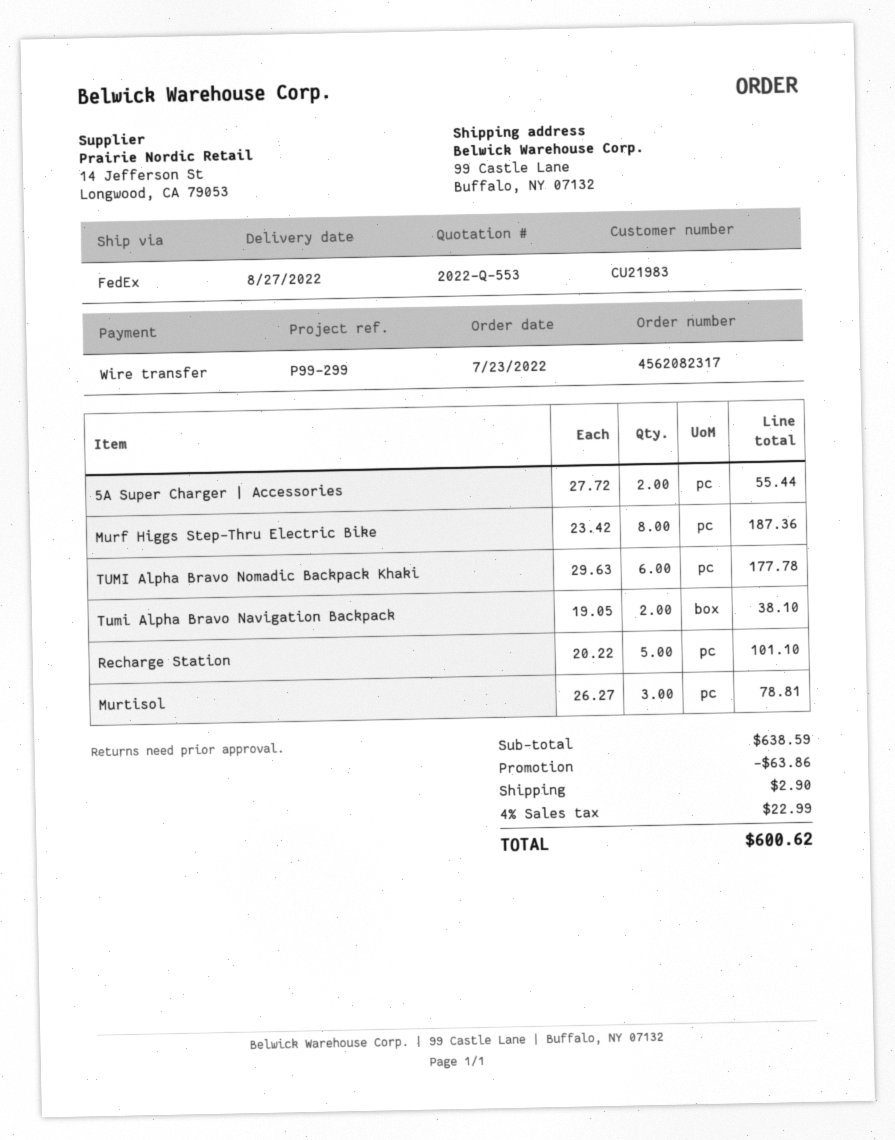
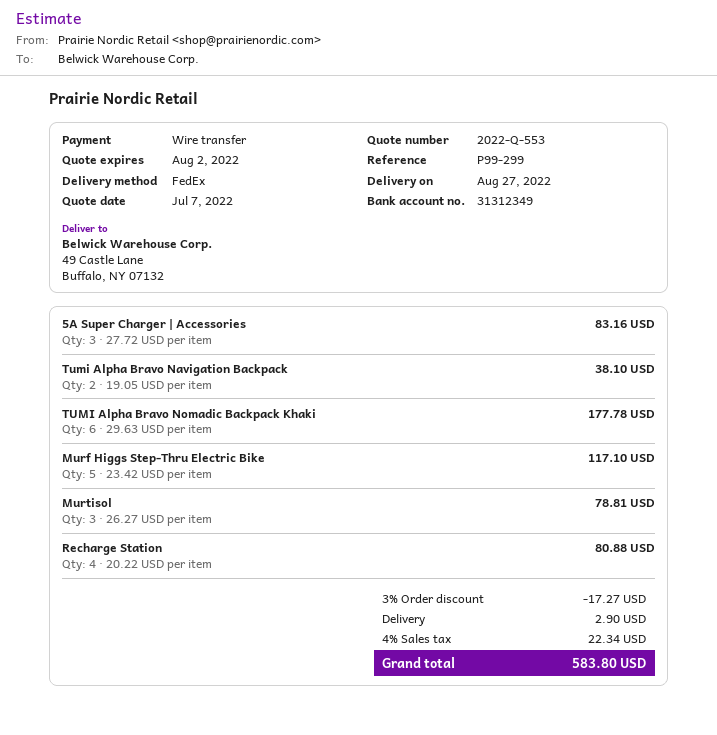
ship to: 99 Castle Lane, Buffalo, NY 07132 -> 49 Castle Lane, Buffalo, NY 07132
5A Super Charger | Accessories: 2 x 27.72 = 55.44 -> 3 x 27.72 = 83.16
Murf Higgs Step-Thru Electric Bike: 8 x 23.42 = 187.36 -> 5 x 23.42 = 117.10
Recharge Station: 5 x 20.22 = 101.10 -> 4 x 20.22 = 80.88
discount: 63.86 -> 17.27
tax: 4% = 22.99 -> 4% = 22.34
total: 600.62 -> 583.80

